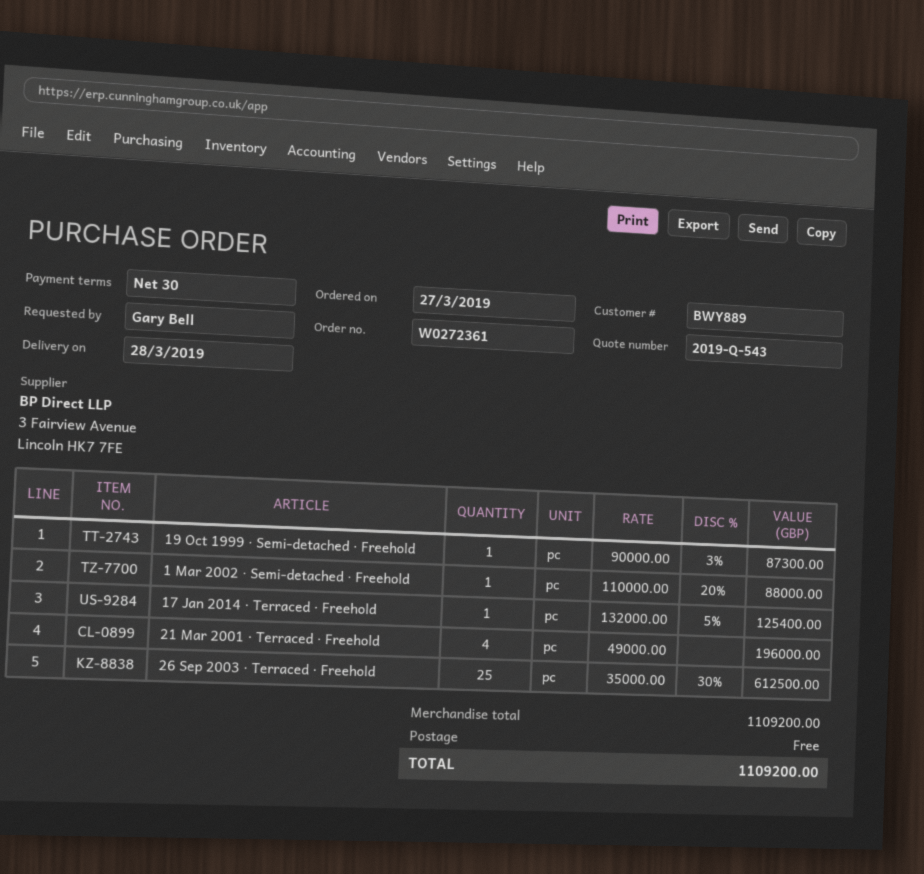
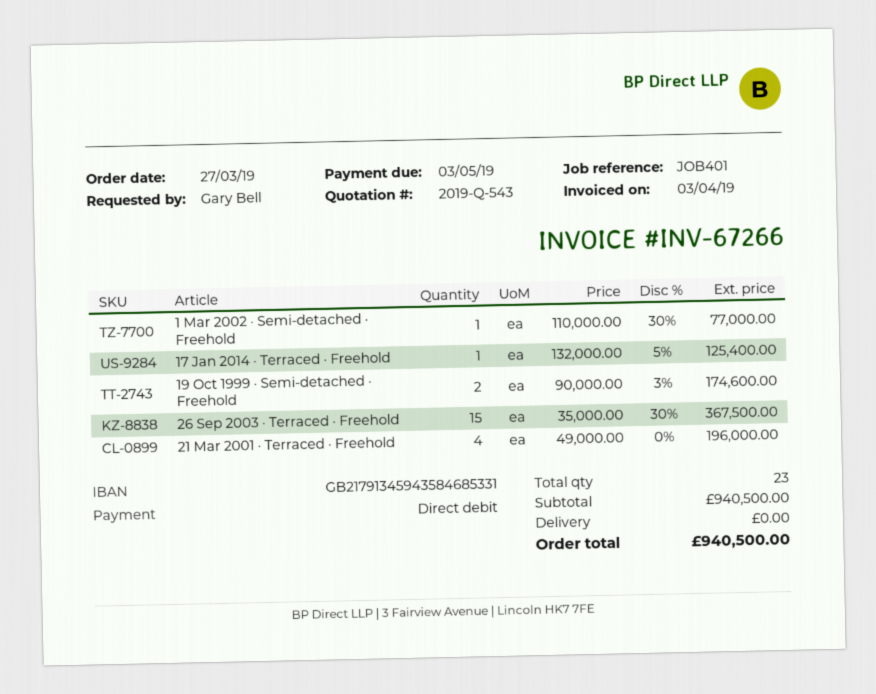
19 Oct 1999 · Semi-detached · Freehold: 1 x 90000.00 - 3% = 87300.00 -> 2 x 90000.00 - 3% = 174600.00
1 Mar 2002 · Semi-detached · Freehold: 1 x 110000.00 - 20% = 88000.00 -> 1 x 110000.00 - 30% = 77000.00
26 Sep 2003 · Terraced · Freehold: 25 x 35000.00 - 30% = 612500.00 -> 15 x 35000.00 - 30% = 367500.00
subtotal: 1109200.00 -> 940500.00
total: 1109200.00 -> 940500.00

